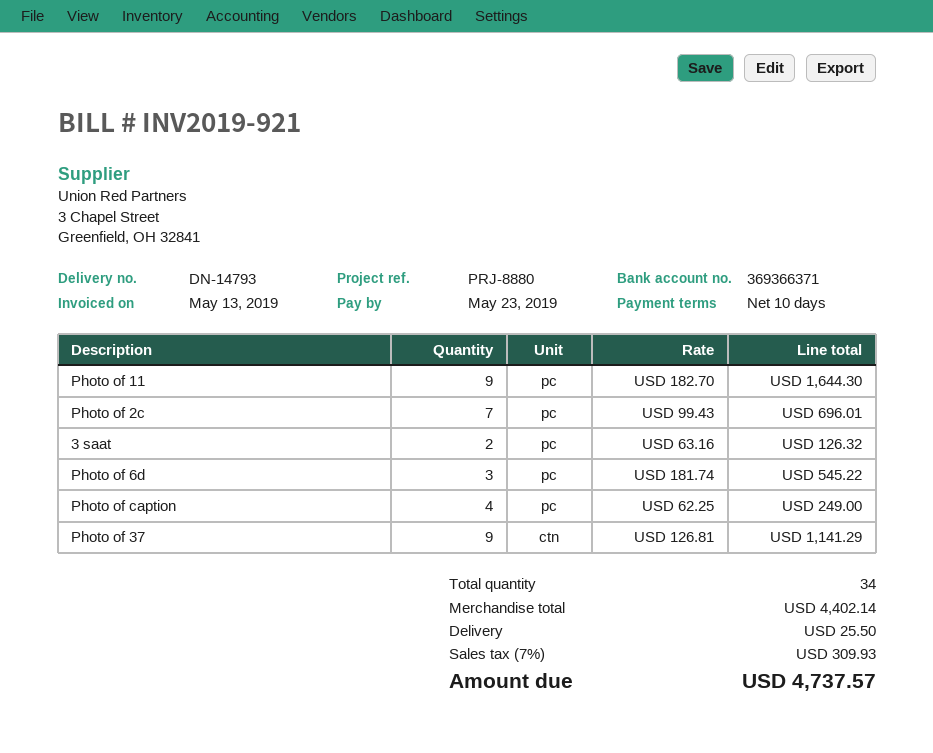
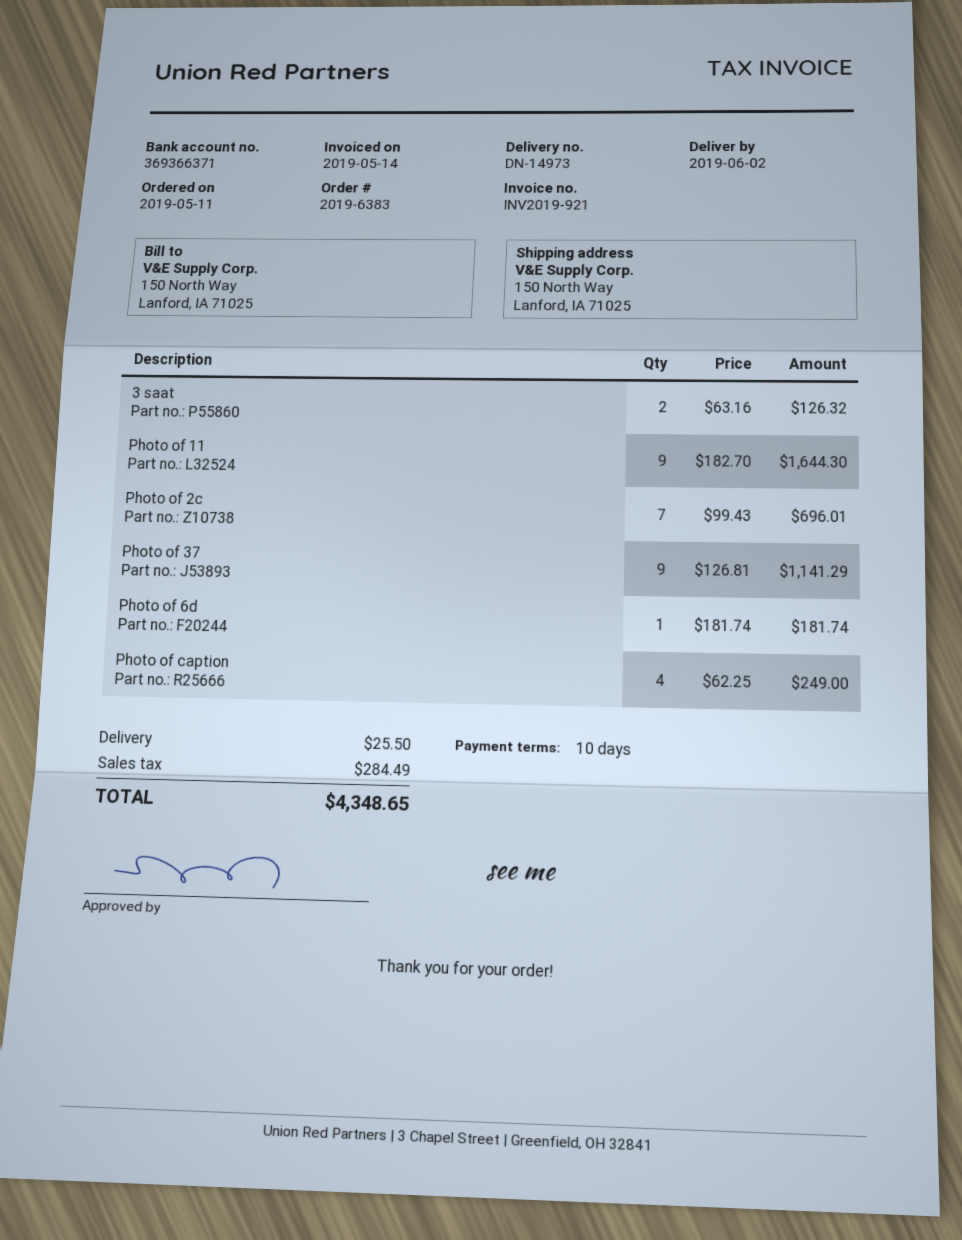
delivery note number: DN-14793 -> DN-14973
invoice date: 2019-05-13 -> 2019-05-14
Photo of 6d: 3 x 181.74 = 545.22 -> 1 x 181.74 = 181.74
tax: 309.93 -> 284.49
total: 4737.57 -> 4348.65

